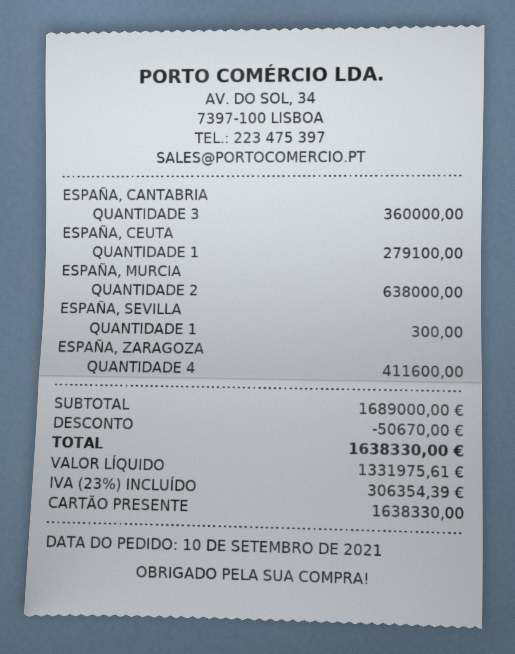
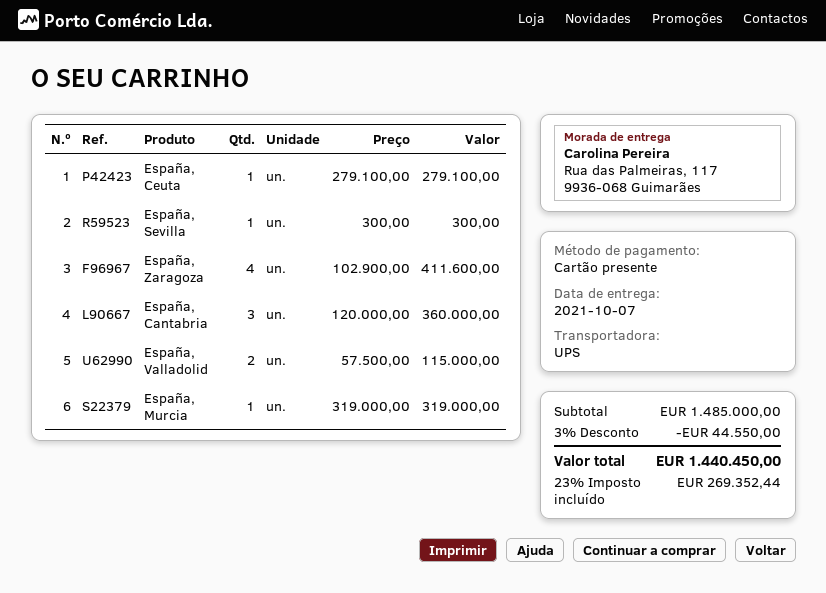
ESPAÑA, MURCIA: 2 for 638000.00 -> 1 for 319000.00
España, Valladolid: none -> 2 for 115000.00
subtotal: 1689000.00 -> 1485000.00
discount: 50670.00 -> 44550.00
tax: 23% = 306354.39 -> 23% = 269352.44
total: 1638330.00 -> 1440450.00

